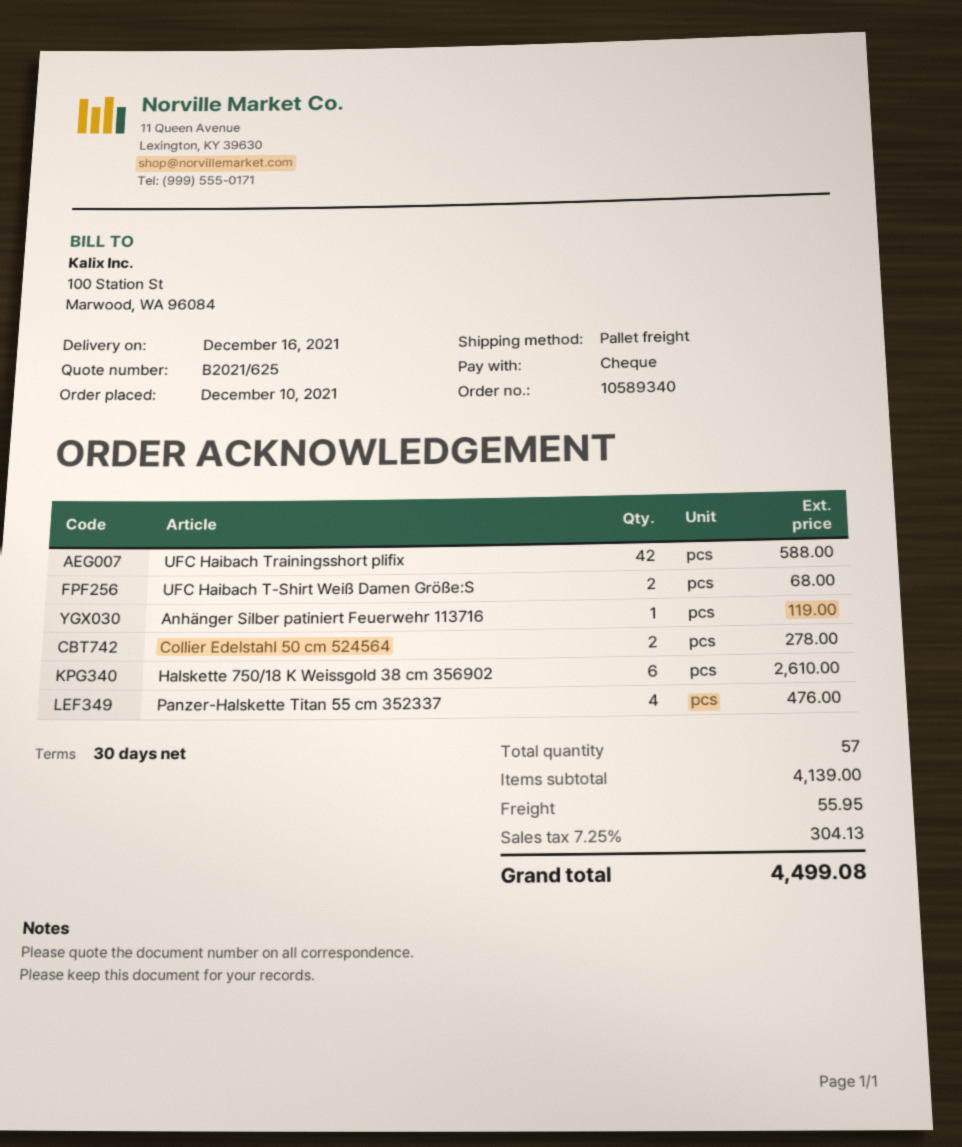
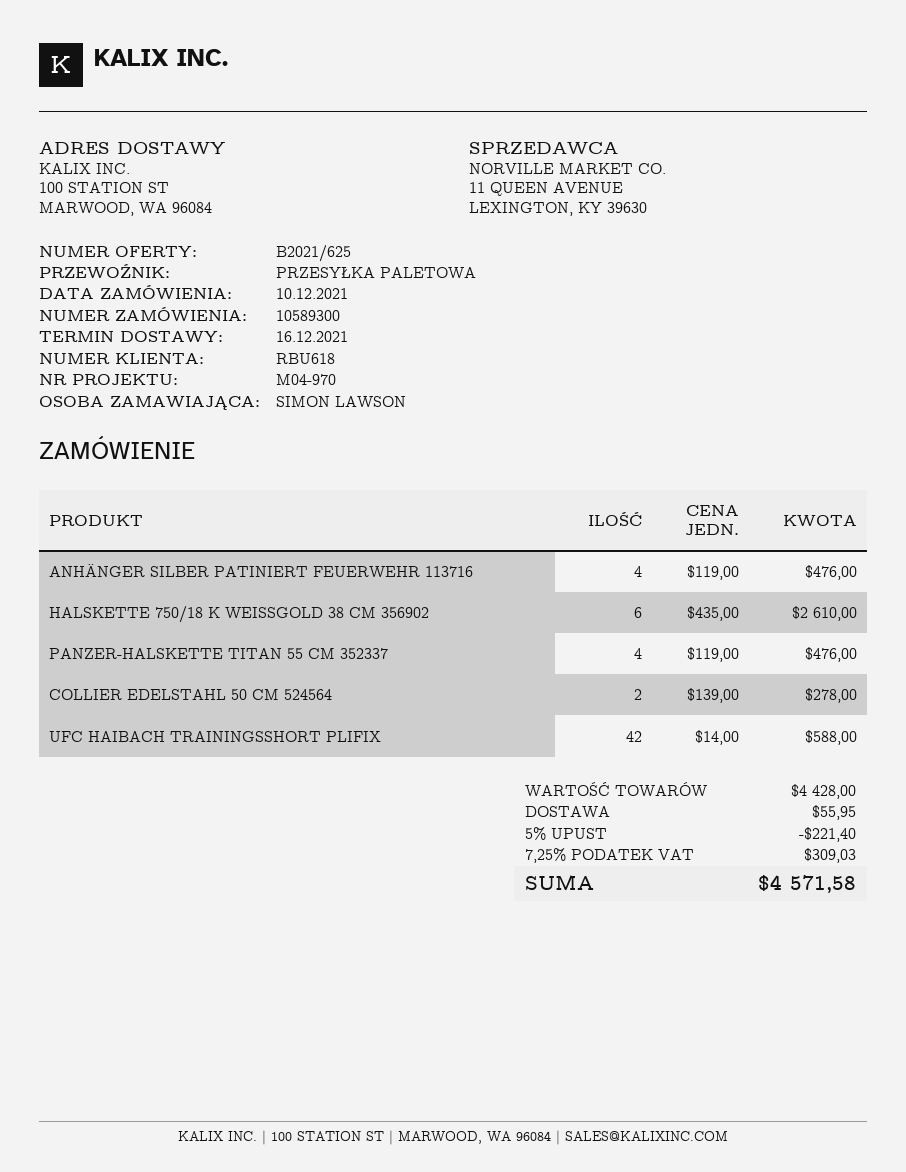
order number: 10589340 -> 10589300
UFC Haibach T-Shirt Weiß Damen Größe:S: 2 for 68.00 -> none
Anhänger Silber patiniert Feuerwehr 113716: 1 for 119.00 -> 4 for 476.00
subtotal: 4139.00 -> 4428.00
discount: none -> 5% = 221.40
tax: 7.25% = 304.13 -> 7.25% = 309.03
total: 4499.08 -> 4571.58

